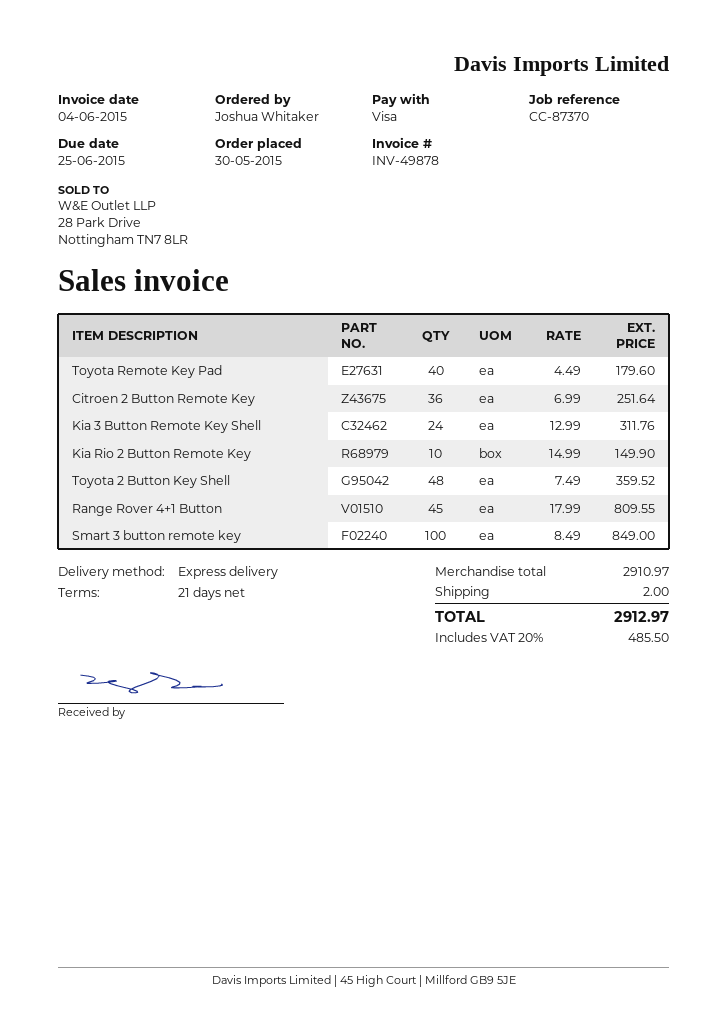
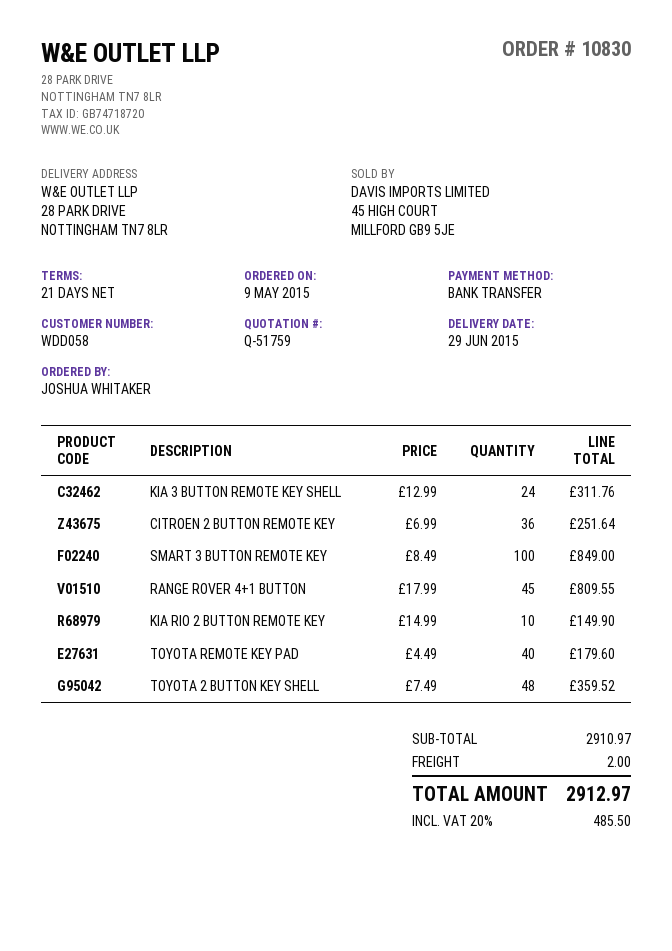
order date: 2015-05-30 -> 2015-05-09
payment method: Visa -> bank transfer

